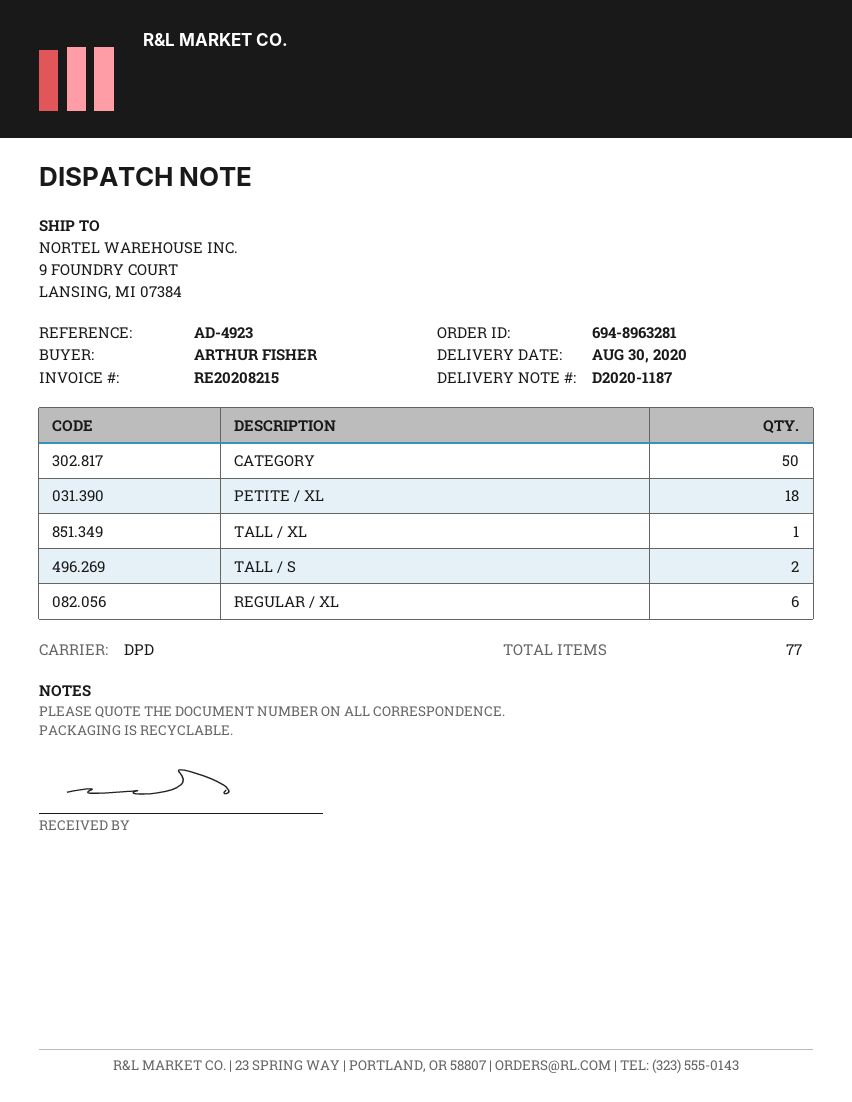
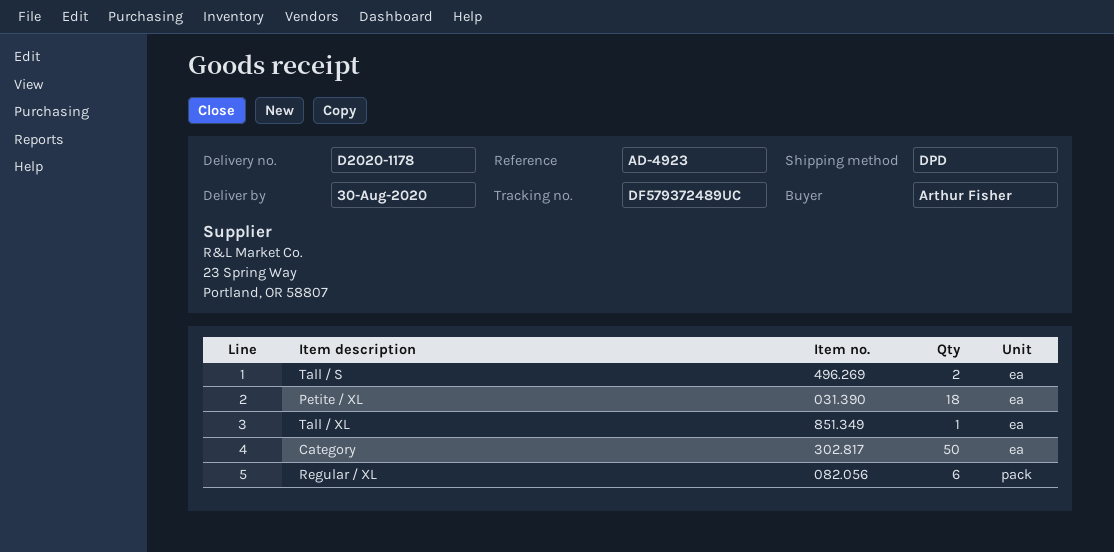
delivery note number: D2020-1187 -> D2020-1178

